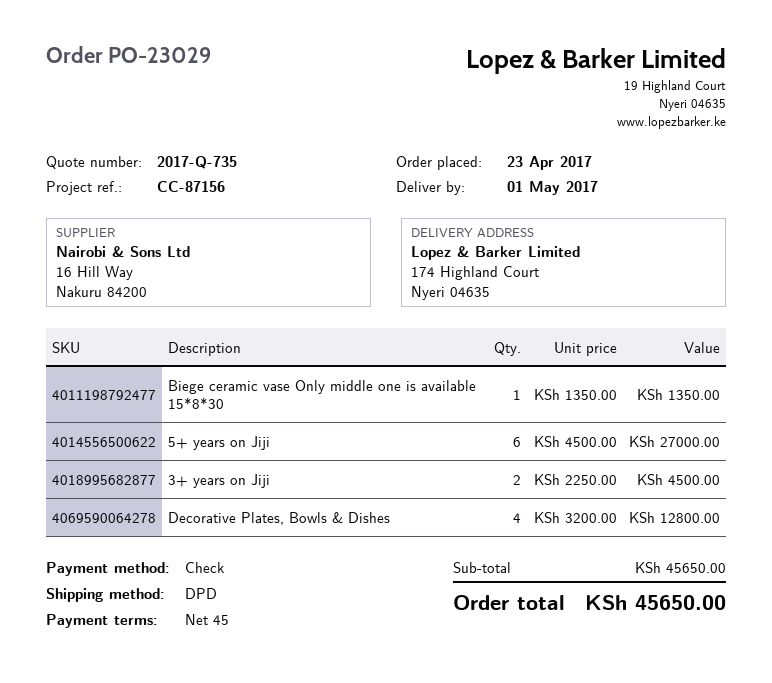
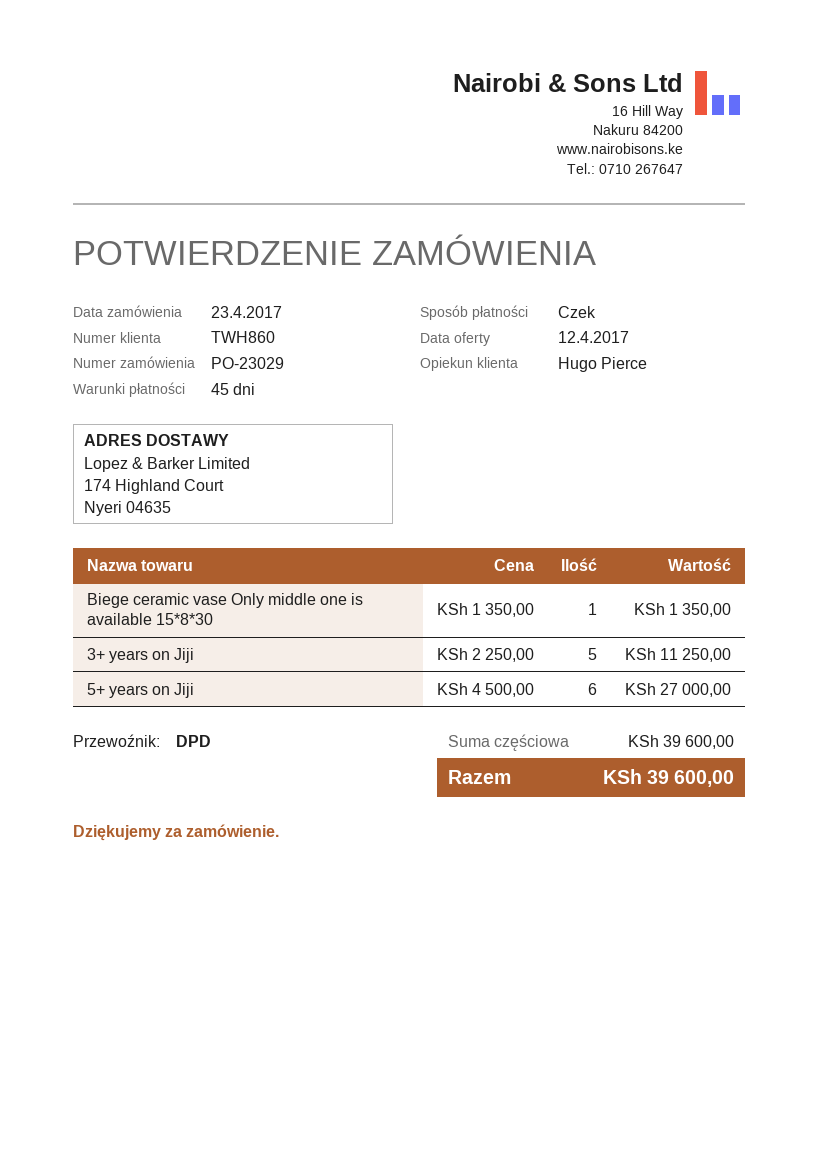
3+ years on Jiji: 2 x 2250.00 = 4500.00 -> 5 x 2250.00 = 11250.00
Decorative Plates, Bowls & Dishes: 4 x 3200.00 = 12800.00 -> none
subtotal: 45650.00 -> 39600.00
total: 45650.00 -> 39600.00

